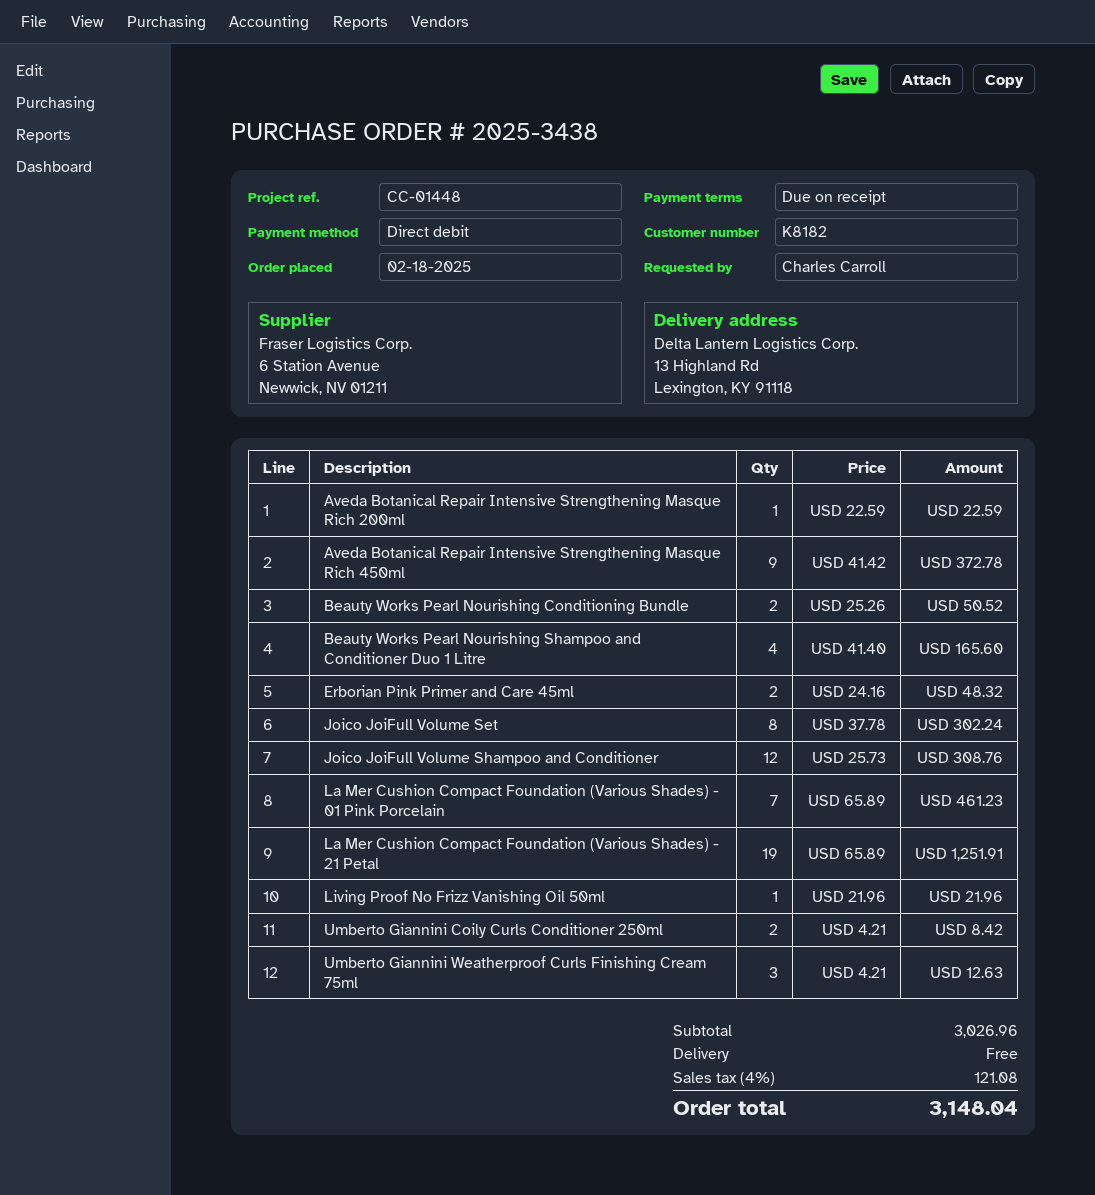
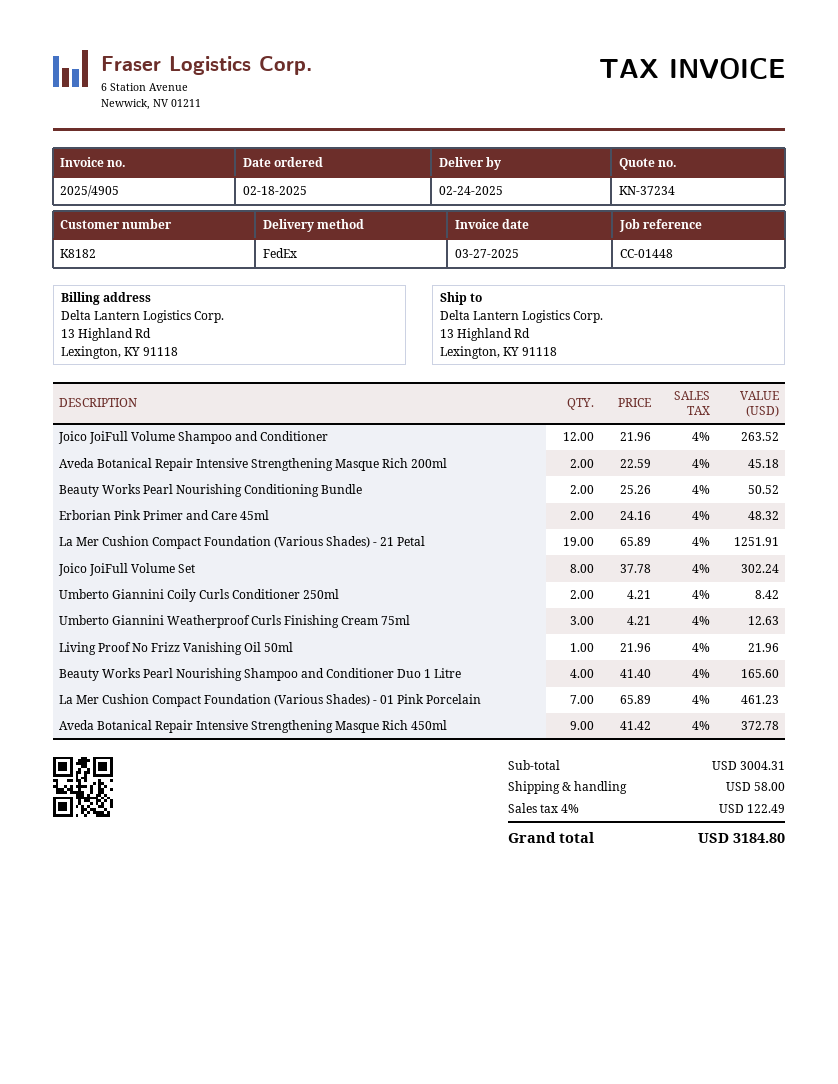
Aveda Botanical Repair Intensive Strengthening Masque Rich 200ml: 1 x 22.59 = 22.59 -> 2 x 22.59 = 45.18
Joico JoiFull Volume Shampoo and Conditioner: 12 x 25.73 = 308.76 -> 12 x 21.96 = 263.52
subtotal: 3026.96 -> 3004.31
shipping: 0.00 -> 58.00
tax: 4% = 121.08 -> 4% = 122.49
total: 3148.04 -> 3184.80

